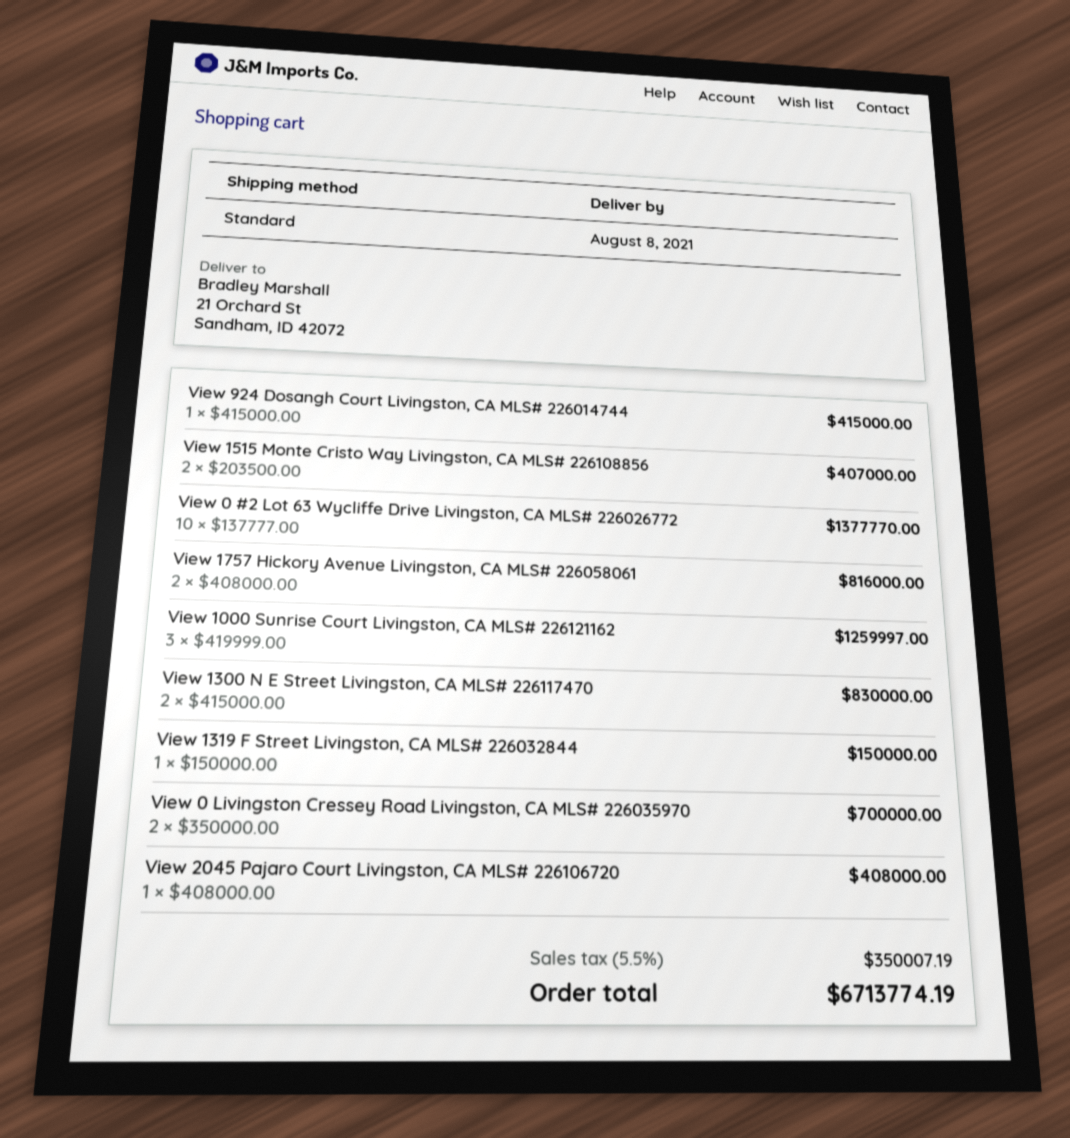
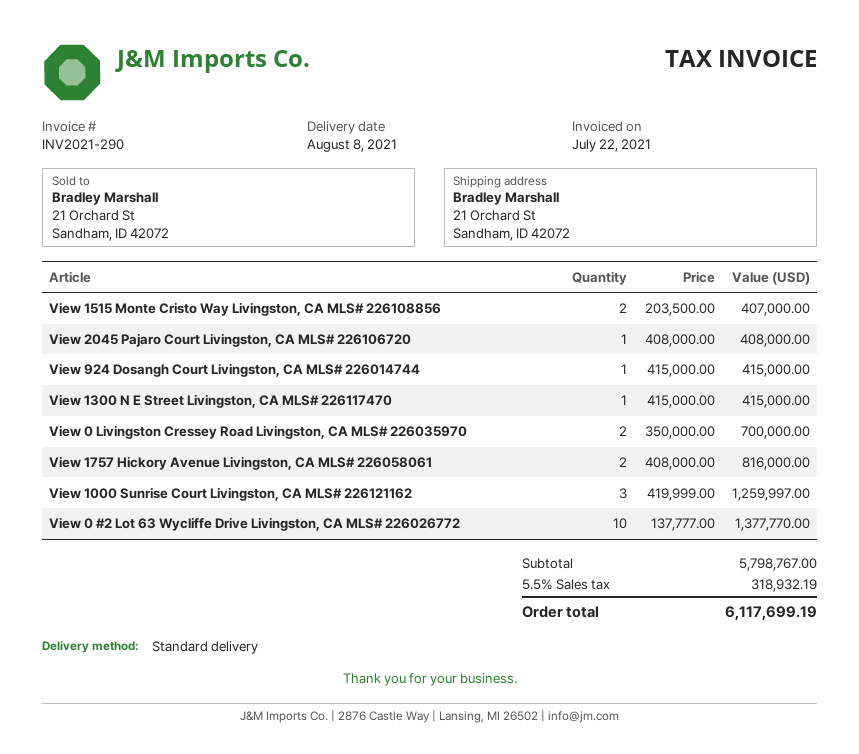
View 1300 N E Street Livingston, CA MLS# 226117470: 2 x 415000.00 = 830000.00 -> 1 x 415000.00 = 415000.00
View 1319 F Street Livingston, CA MLS# 226032844: 1 x 150000.00 = 150000.00 -> none
tax: 5.5% = 350007.19 -> 5.5% = 318932.19
total: 6713774.19 -> 6117699.19

